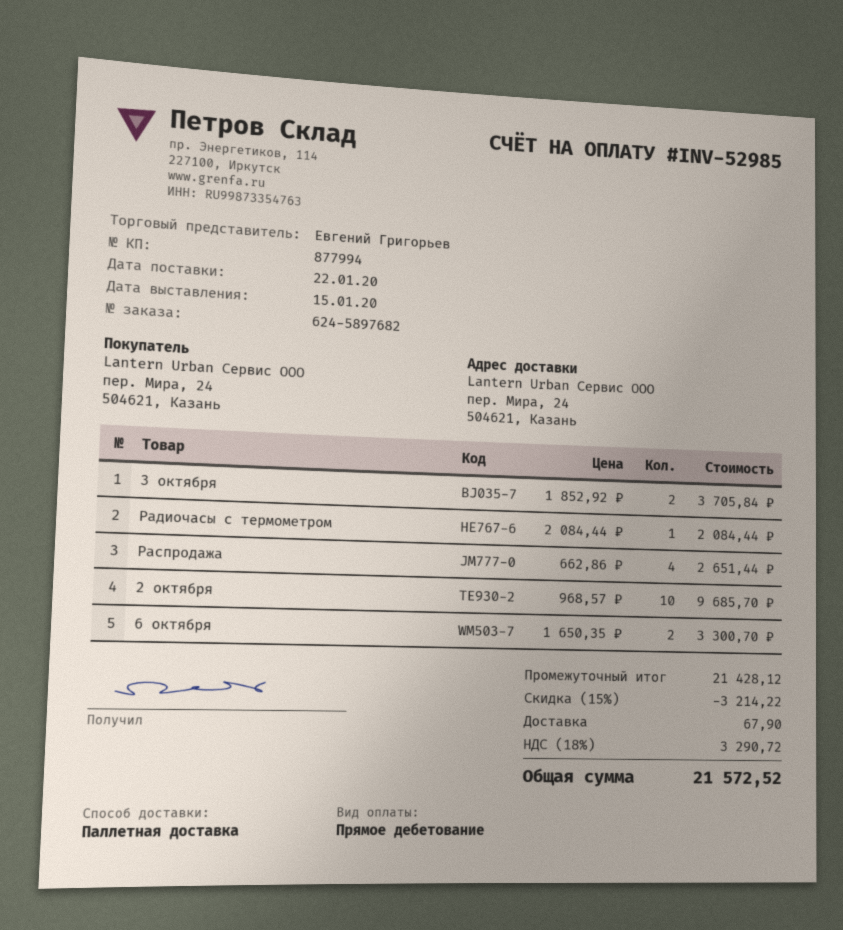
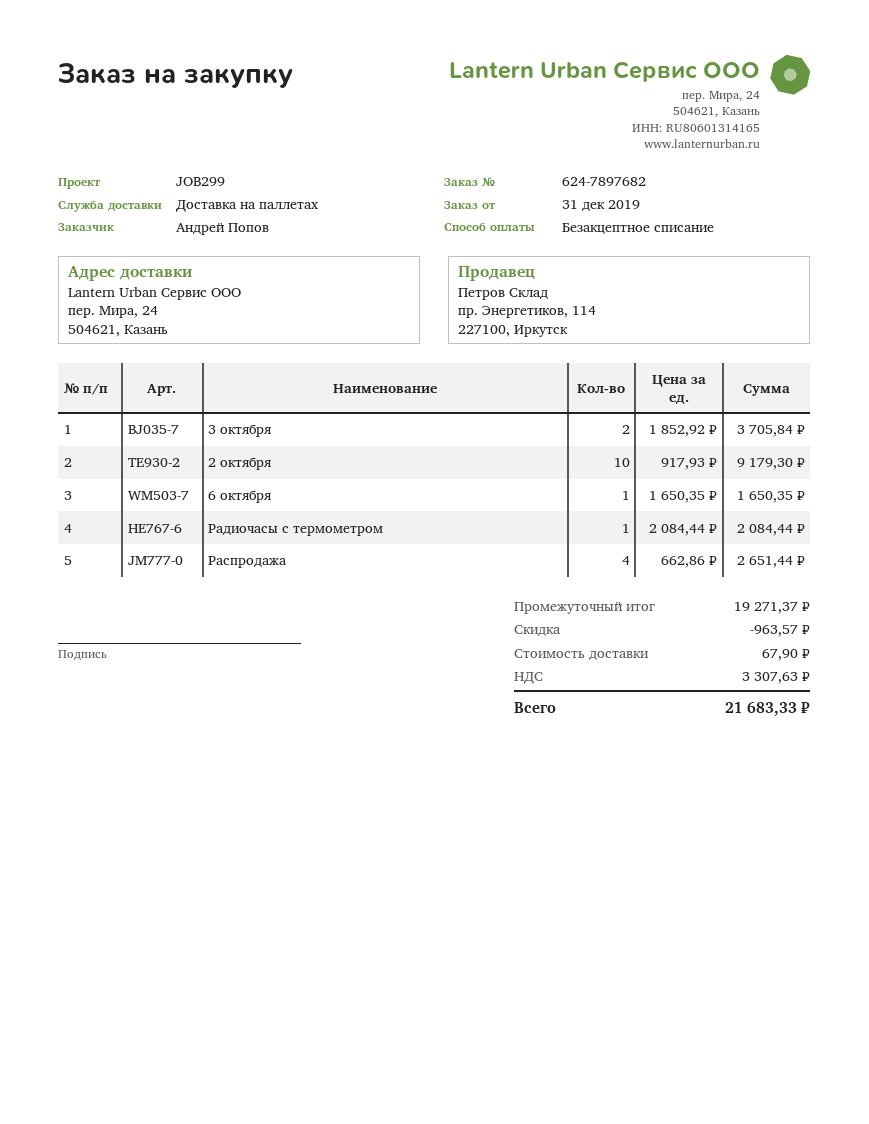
order number: 624-5897682 -> 624-7897682
2 октября: 10 x 968.57 = 9685.70 -> 10 x 917.93 = 9179.30
6 октября: 2 x 1650.35 = 3300.70 -> 1 x 1650.35 = 1650.35
subtotal: 21428.12 -> 19271.37
discount: 3214.22 -> 963.57
tax: 3290.72 -> 3307.63
total: 21572.52 -> 21683.33

